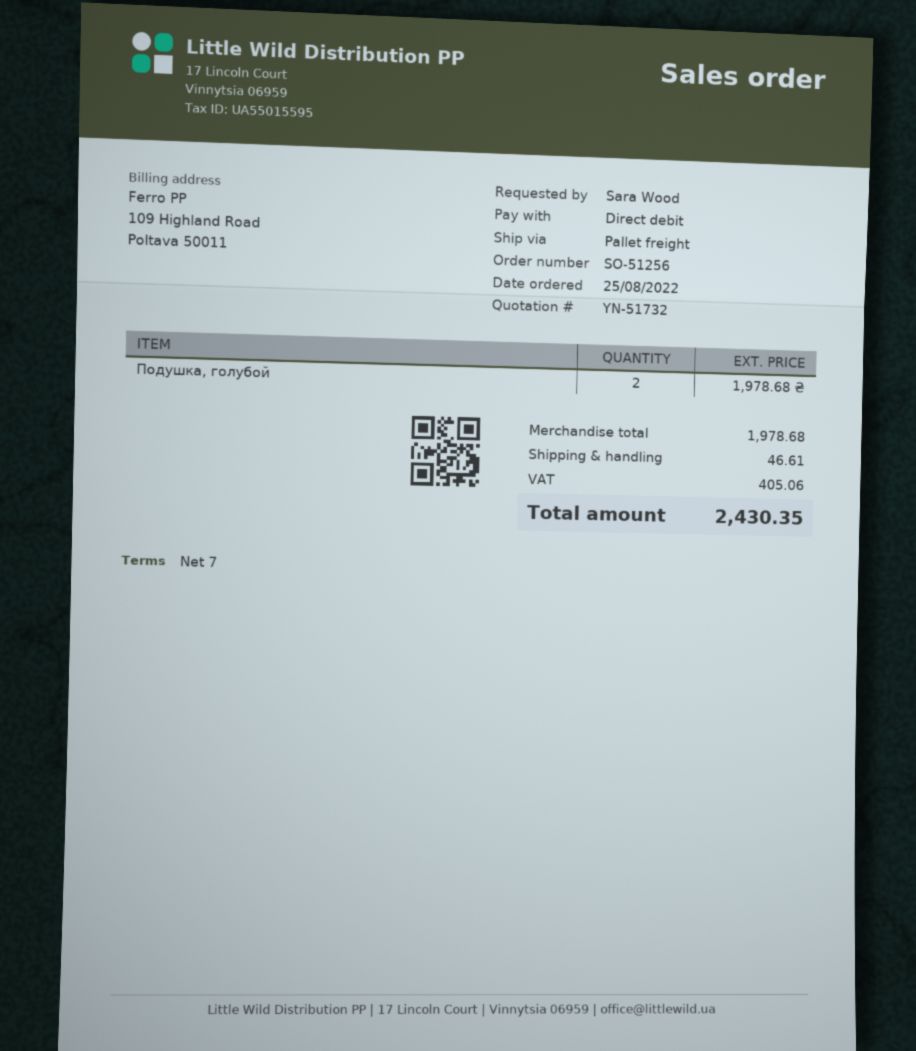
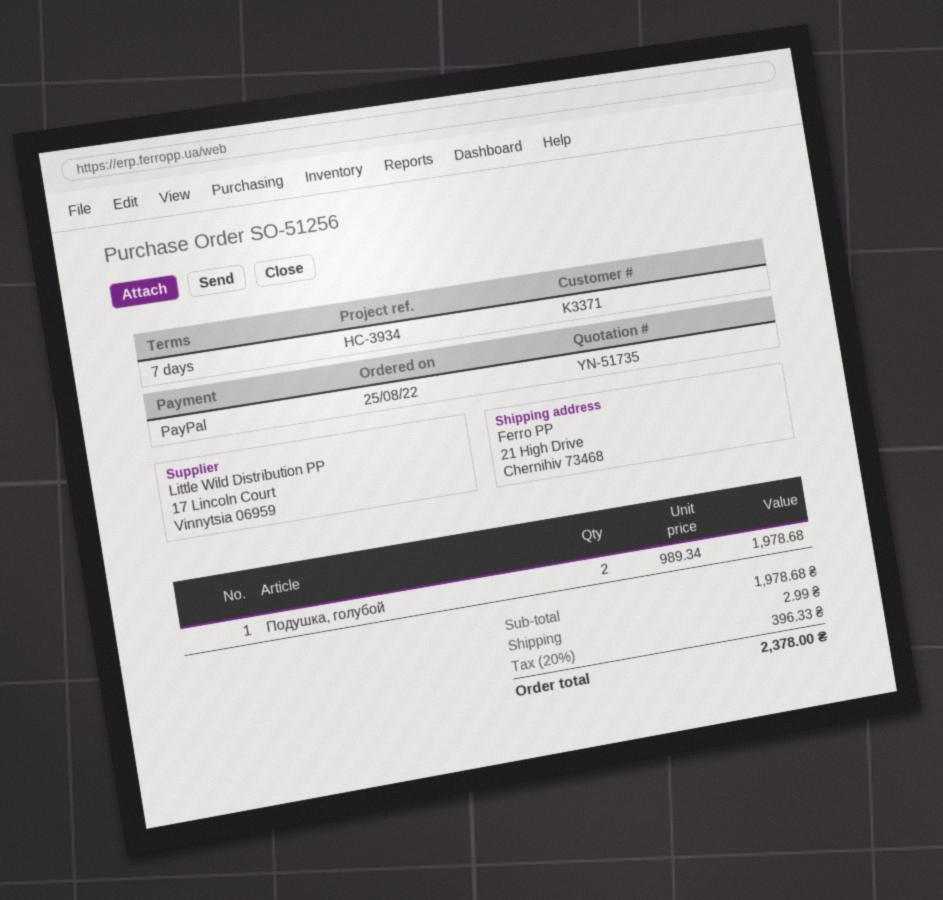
quote number: YN-51732 -> YN-51735
payment method: direct debit -> PayPal
shipping: 46.61 -> 2.99
tax: 405.06 -> 396.33
total: 2430.35 -> 2378.00

